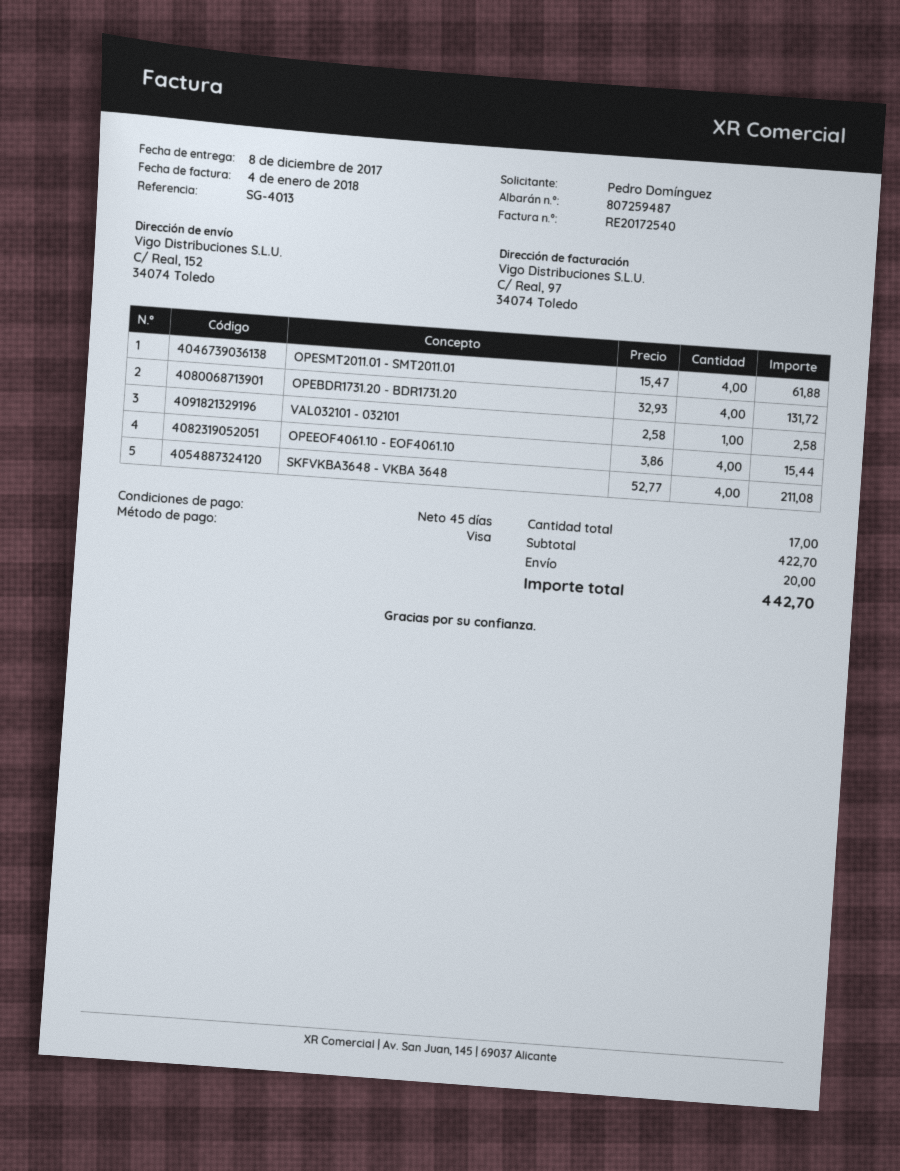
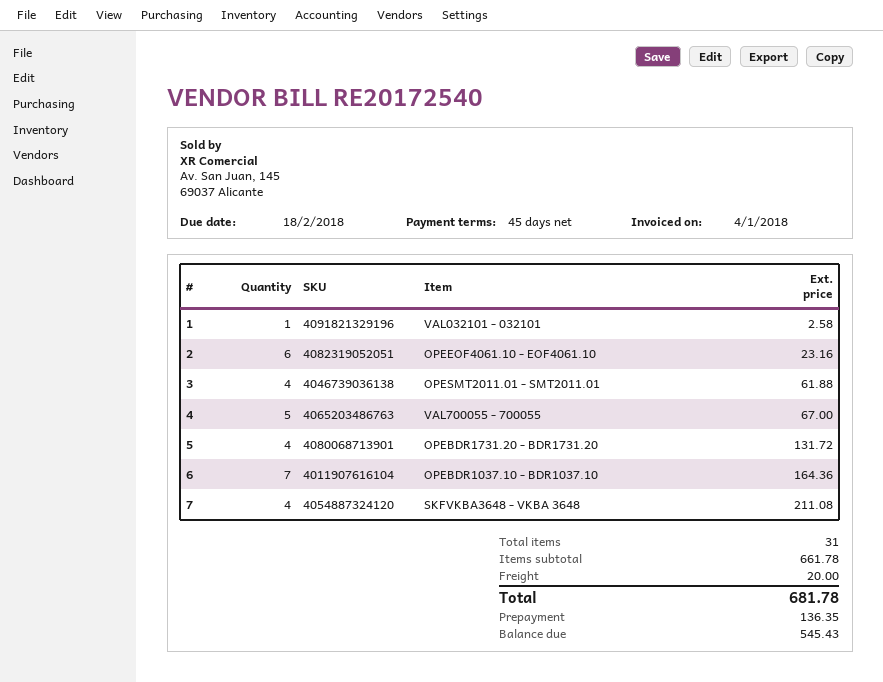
OPEEOF4061.10 - EOF4061.10: 4 for 15.44 -> 6 for 23.16
VAL700055 - 700055: none -> 5 for 67.00
OPEBDR1037.10 - BDR1037.10: none -> 7 for 164.36
total quantity: 17 -> 31
subtotal: 422.70 -> 661.78
total: 442.70 -> 681.78

